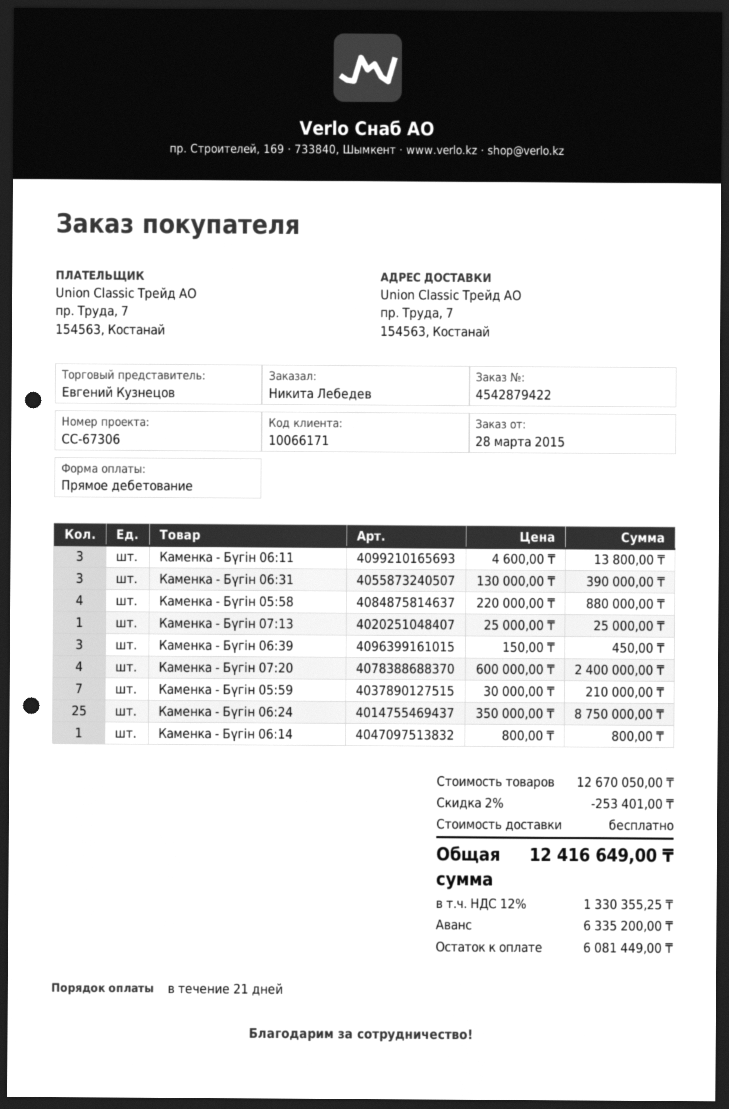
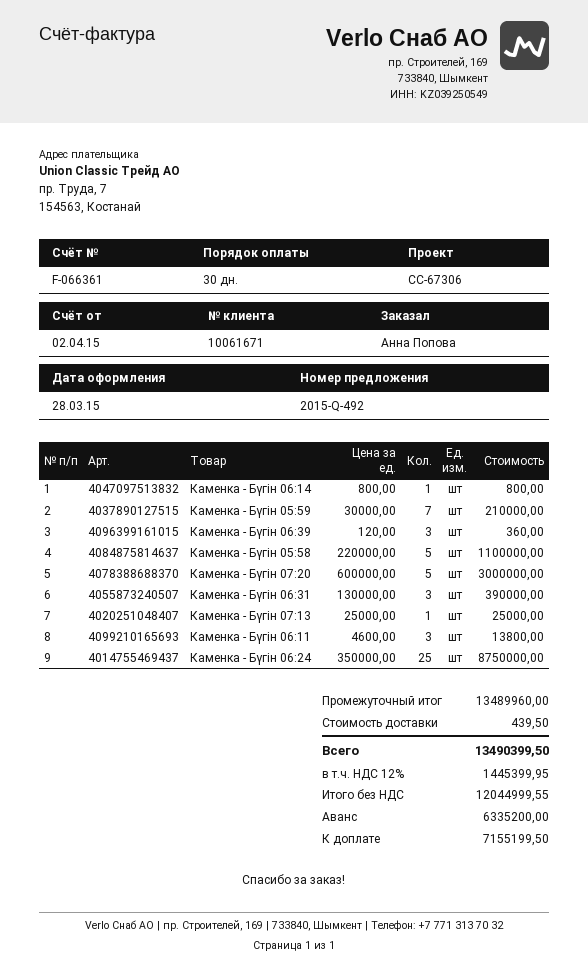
payment terms: 21 days -> 30 days
customer number: 10066171 -> 10061671
ordered by: Никита Лебедев -> Анна Попова
Каменка - Бүгін 05:58: 4 x 220000.00 = 880000.00 -> 5 x 220000.00 = 1100000.00
Каменка - Бүгін 06:39: 3 x 150.00 = 450.00 -> 3 x 120.00 = 360.00
Каменка - Бүгін 07:20: 4 x 600000.00 = 2400000.00 -> 5 x 600000.00 = 3000000.00
subtotal: 12670050.00 -> 13489960.00
discount: 2% = 253401.00 -> none
shipping: 0.00 -> 439.50
tax: 12% = 1330355.25 -> 12% = 1445399.95
total: 12416649.00 -> 13490399.50
balance: 6081449.00 -> 7155199.50

